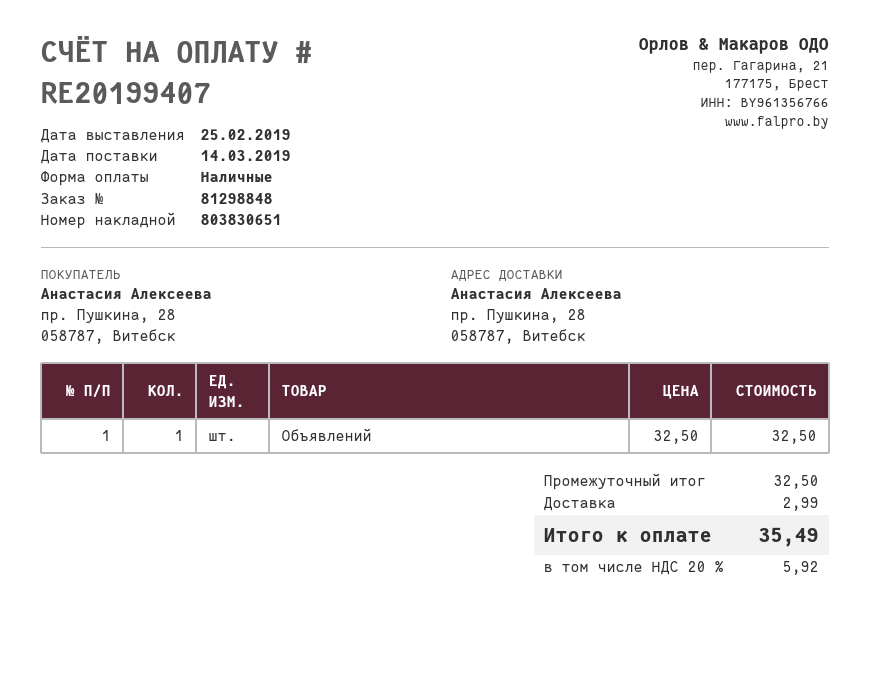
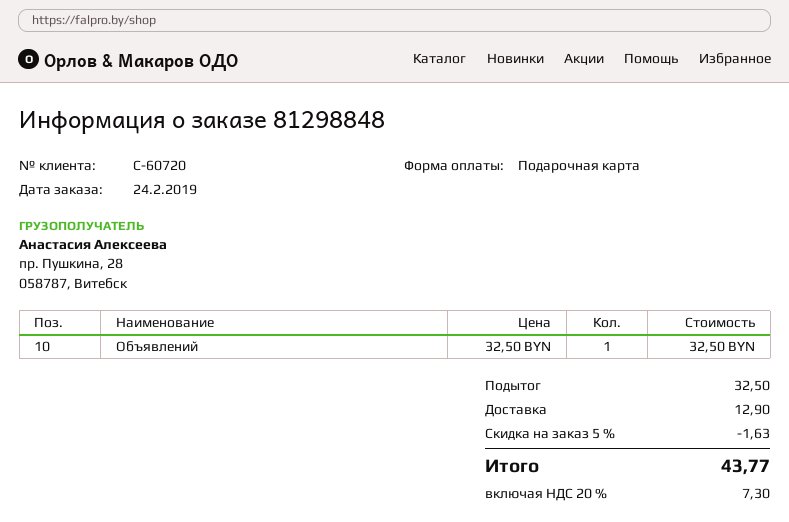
payment method: cash -> gift card
discount: none -> 5% = 1.63
shipping: 2.99 -> 12.90
tax: 20% = 5.92 -> 20% = 7.30
total: 35.49 -> 43.77

